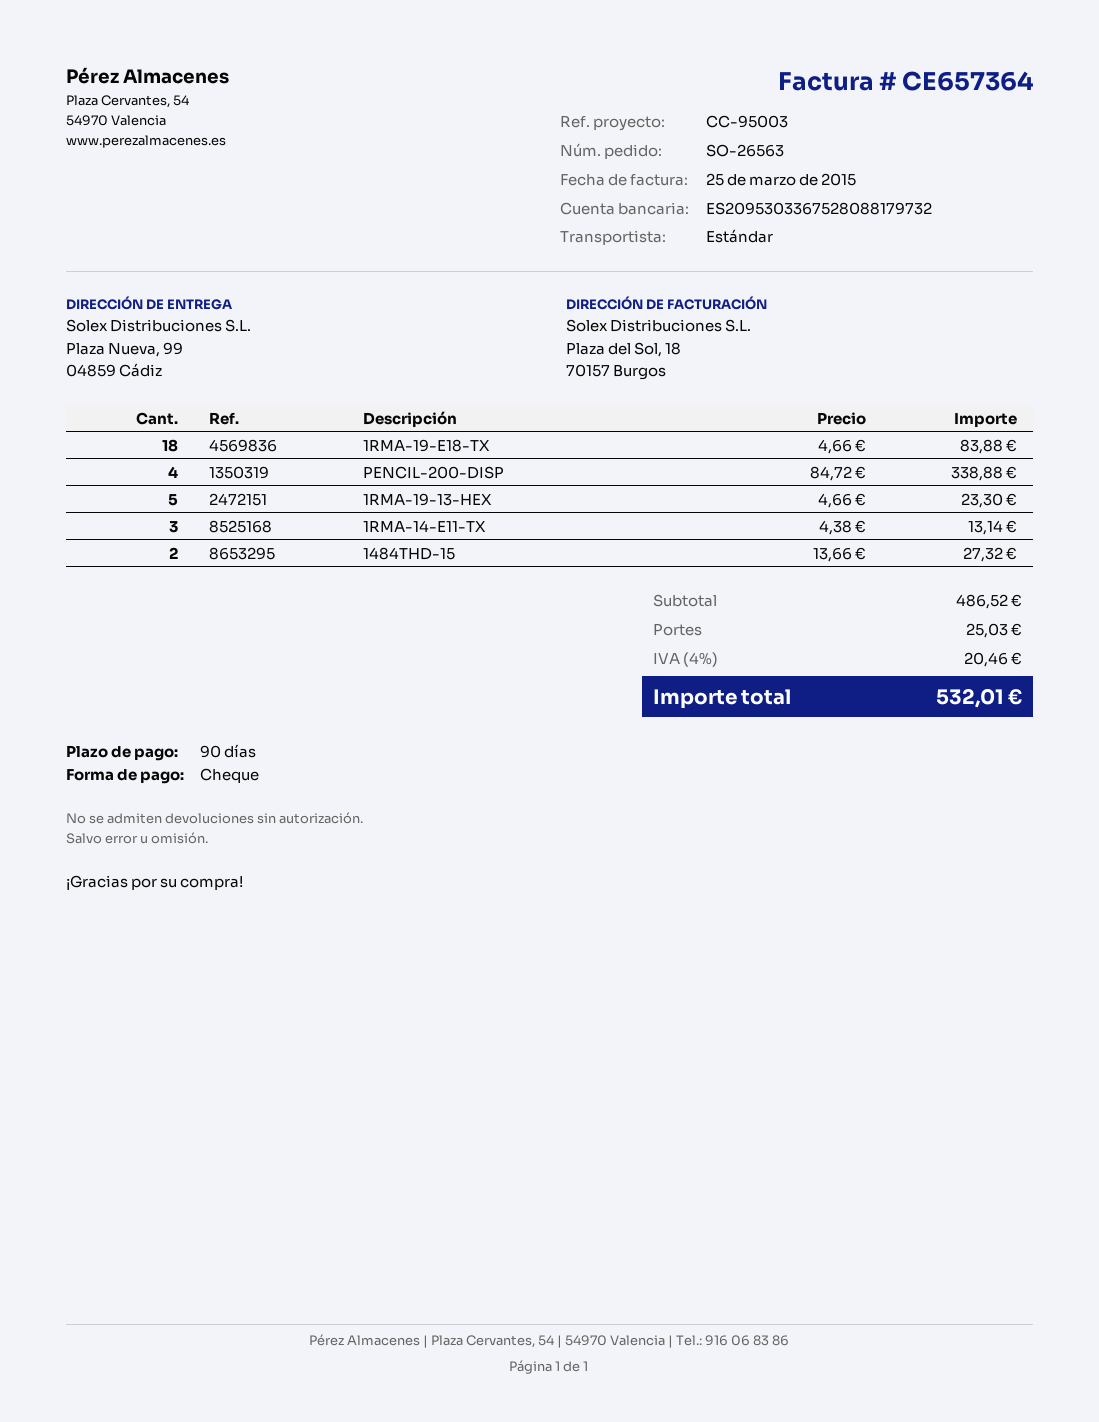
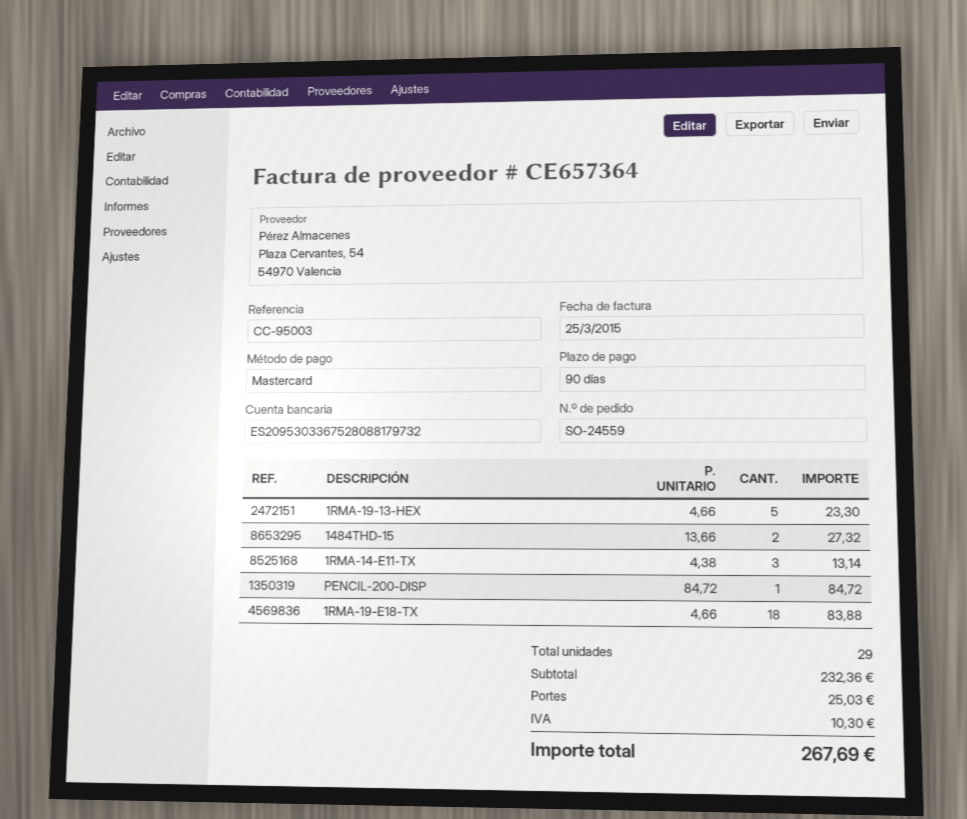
order number: SO-26563 -> SO-24559
payment method: cheque -> Mastercard
PENCIL-200-DISP: 4 x 84.72 = 338.88 -> 1 x 84.72 = 84.72
subtotal: 486.52 -> 232.36
tax: 20.46 -> 10.30
total: 532.01 -> 267.69

